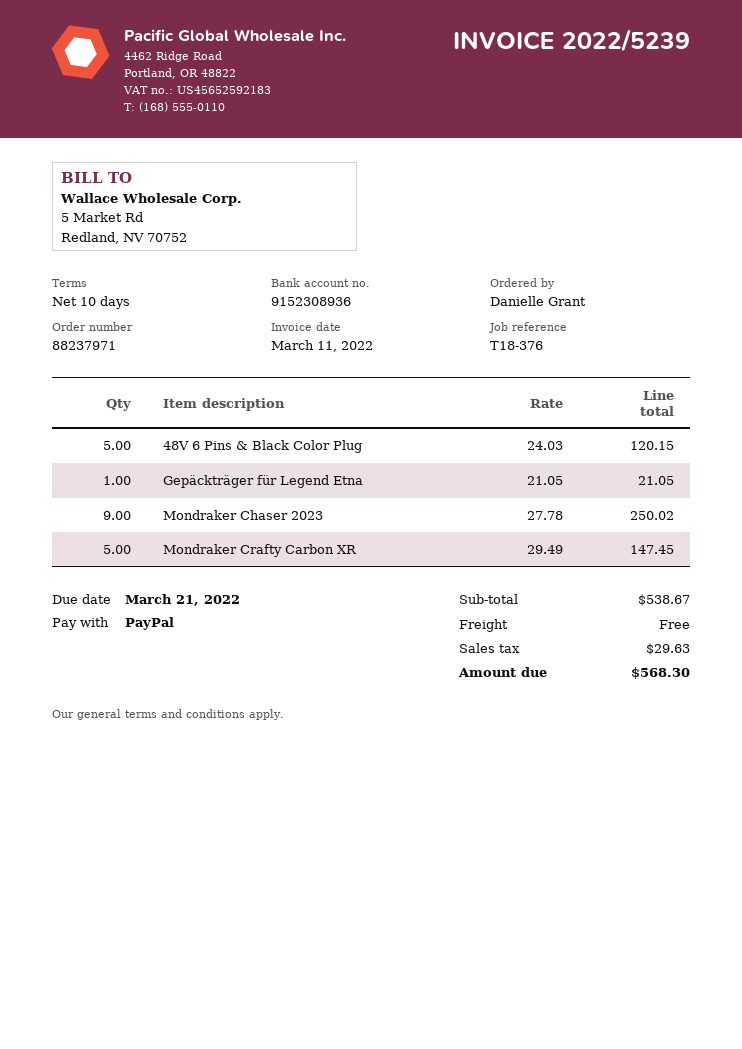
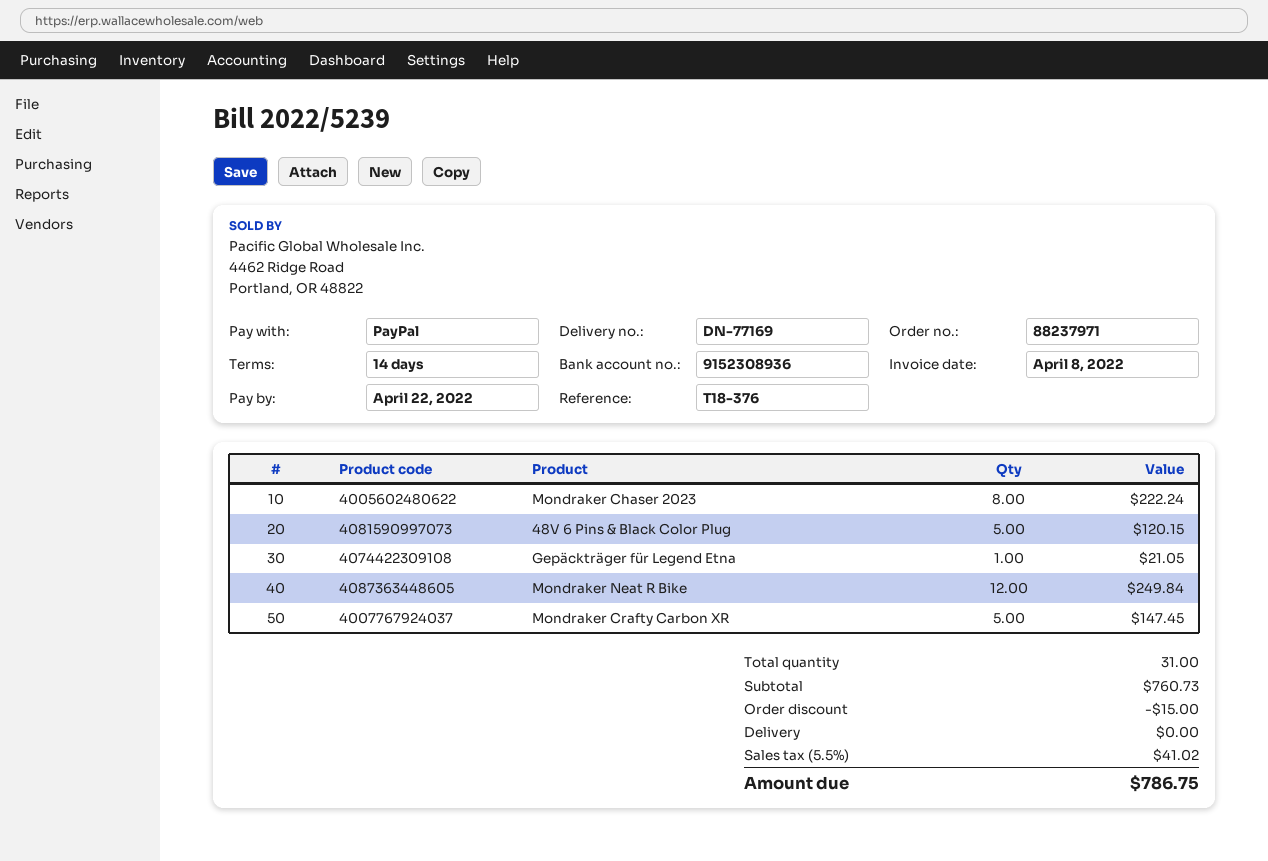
invoice date: 2022-03-11 -> 2022-04-08
payment terms: 10 days -> 14 days
due date: 2022-03-21 -> 2022-04-22
Mondraker Chaser 2023: 9 for 250.02 -> 8 for 222.24
Mondraker Neat R Bike: none -> 12 for 249.84
subtotal: 538.67 -> 760.73
discount: none -> 15.00
tax: 29.63 -> 41.02
total: 568.30 -> 786.75

